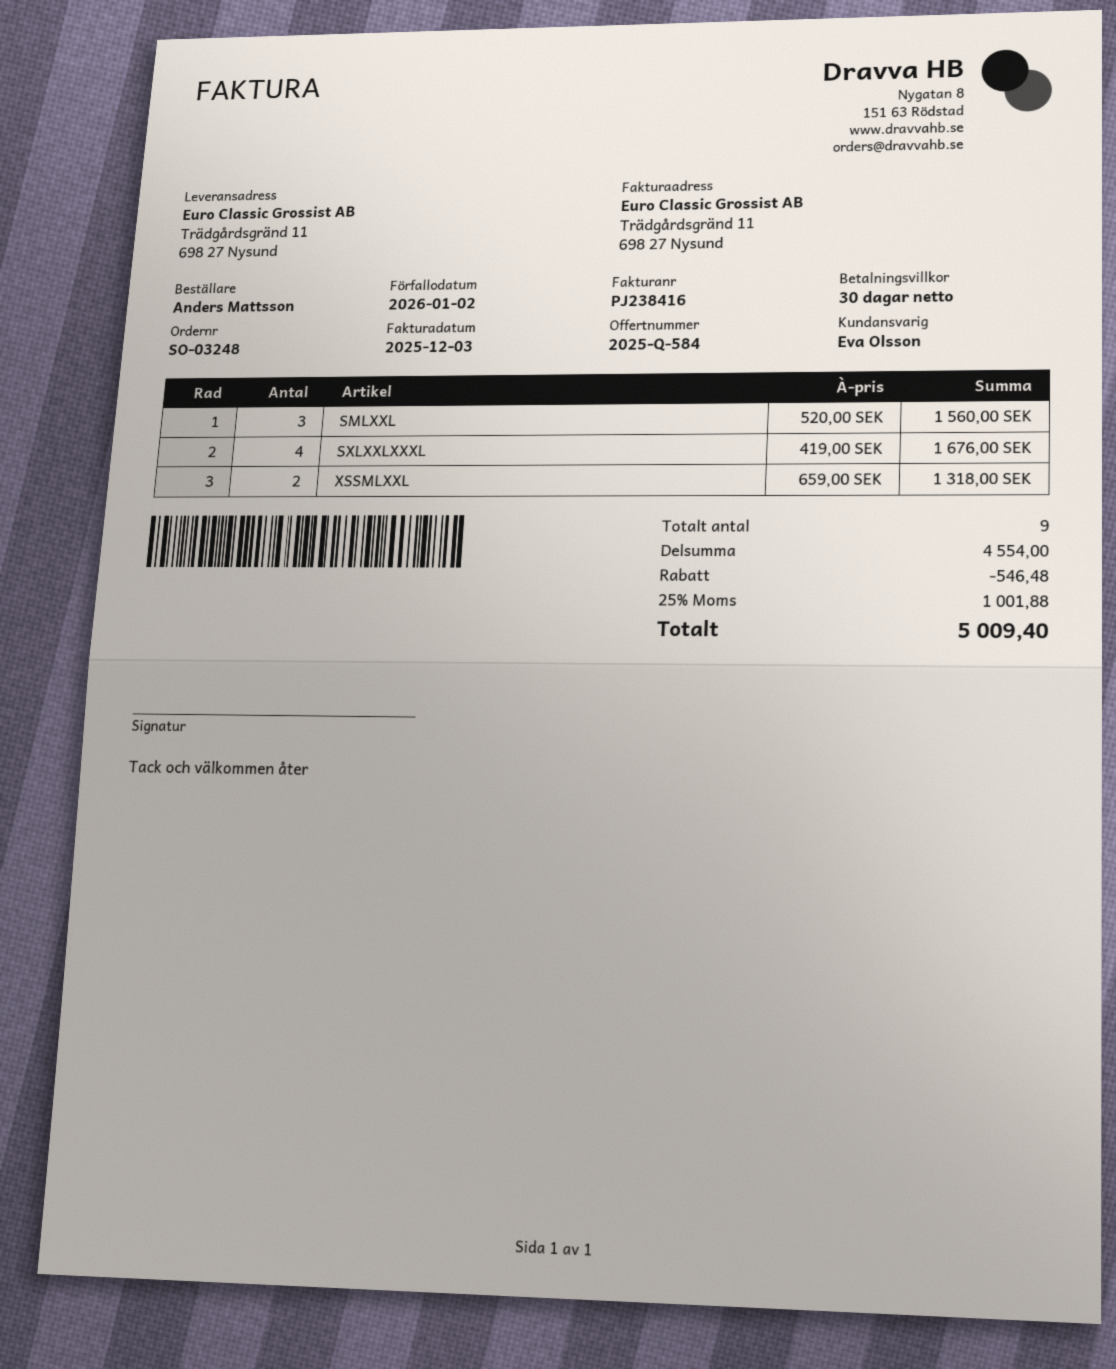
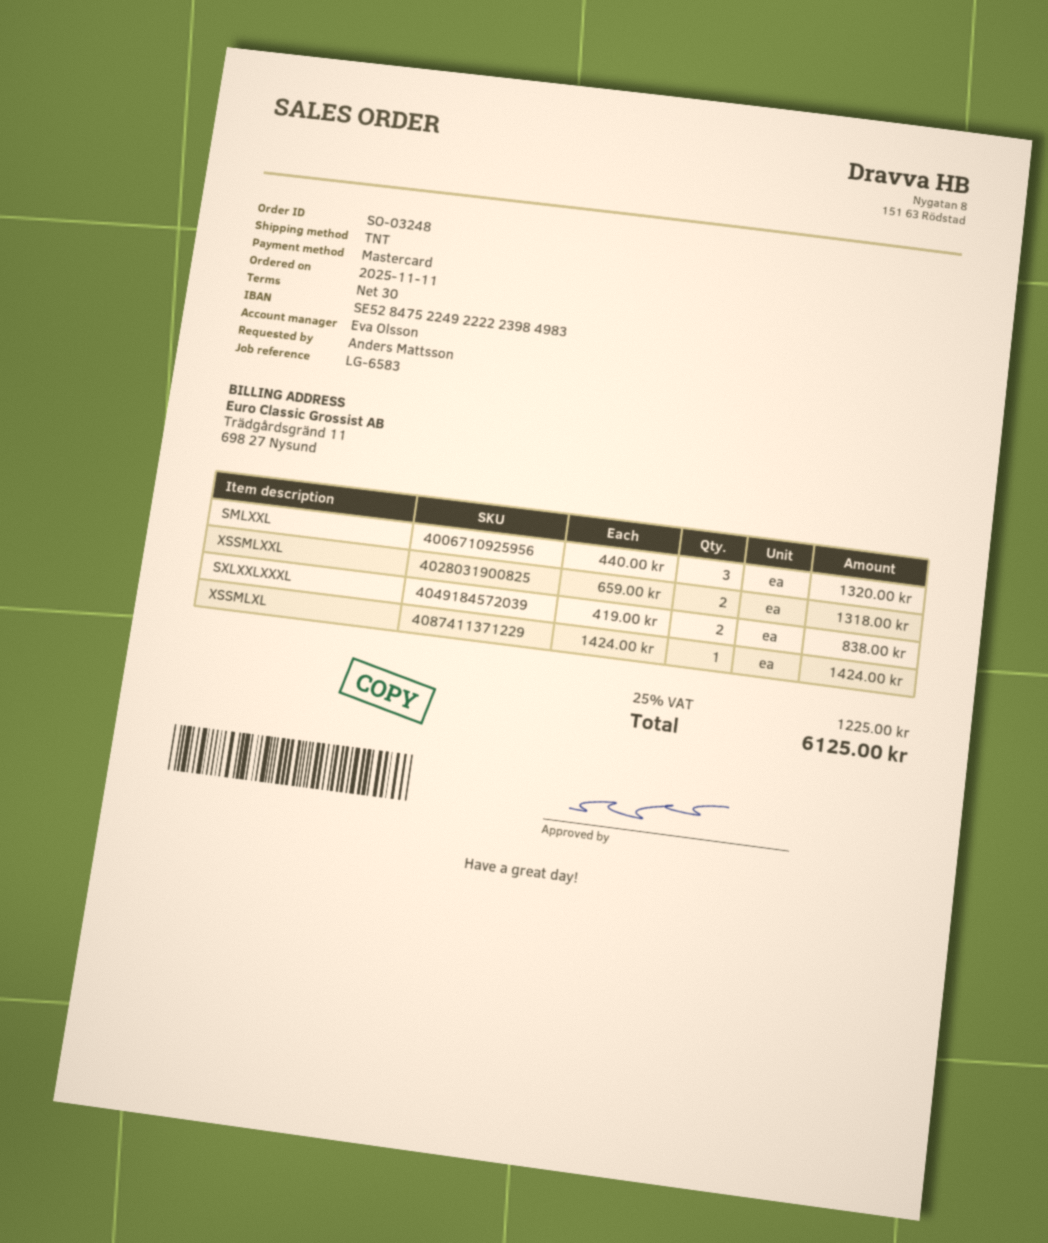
SMLXXL: 3 x 520.00 = 1560.00 -> 3 x 440.00 = 1320.00
SXLXXLXXXL: 4 x 419.00 = 1676.00 -> 2 x 419.00 = 838.00
XSSMLXL: none -> 1 x 1424.00 = 1424.00
discount: 546.48 -> none
tax: 25% = 1001.88 -> 25% = 1225.00
total: 5009.40 -> 6125.00

